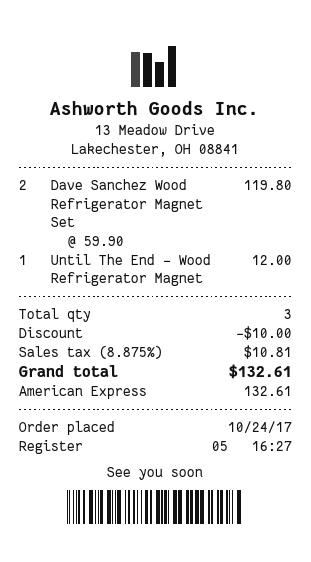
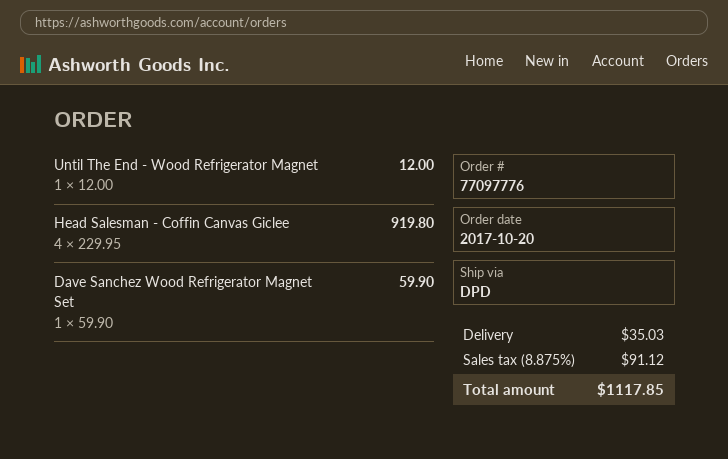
order date: 2017-10-24 -> 2017-10-20
Dave Sanchez Wood Refrigerator Magnet Set: 2 x 59.90 = 119.80 -> 1 x 59.90 = 59.90
Head Salesman - Coffin Canvas Giclee: none -> 4 x 229.95 = 919.80
discount: 10.00 -> none
shipping: none -> 35.03
tax: 8.875% = 10.81 -> 8.875% = 91.12
total: 132.61 -> 1117.85

